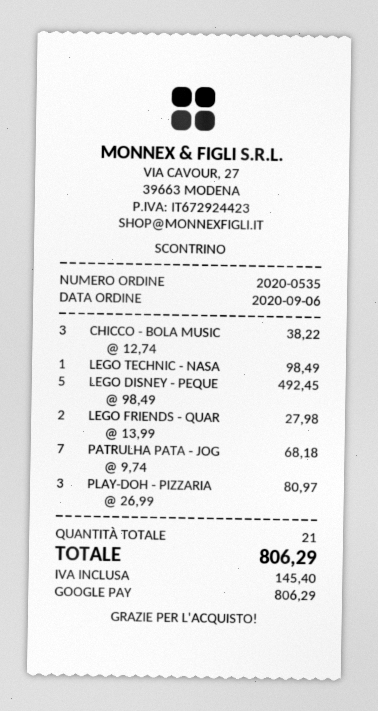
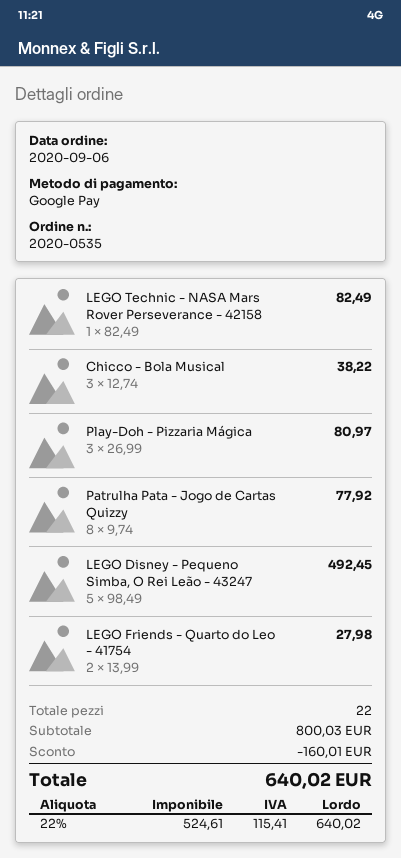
LEGO TECHNIC - NASA: 1 x 98.49 = 98.49 -> 1 x 82.49 = 82.49
PATRULHA PATA - JOG: 7 x 9.74 = 68.18 -> 8 x 9.74 = 77.92
total quantity: 21 -> 22
discount: none -> 160.01
tax: 145.40 -> 115.41
total: 806.29 -> 640.02

